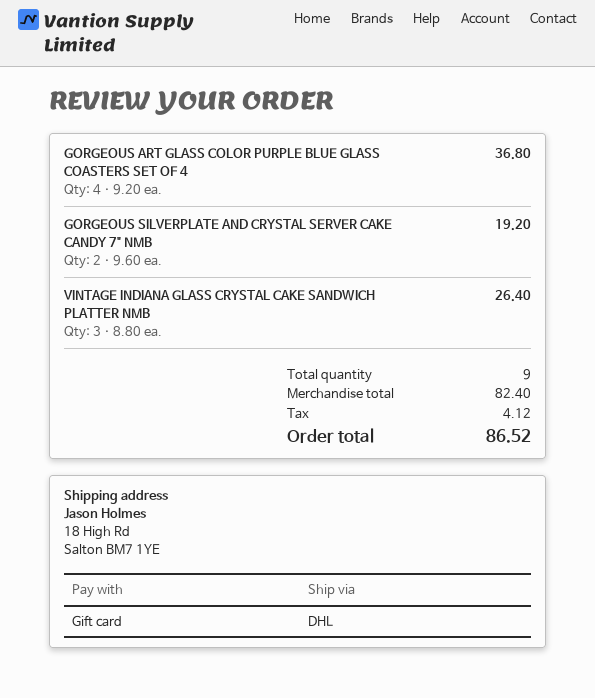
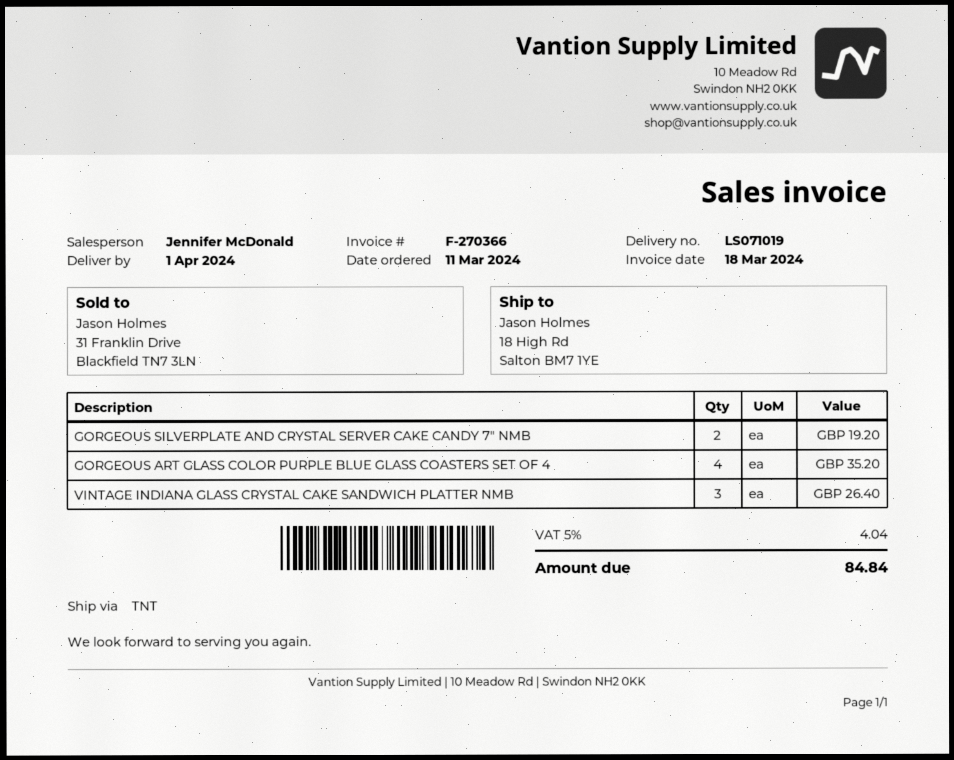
shipping method: DHL -> TNT
GORGEOUS ART GLASS COLOR PURPLE BLUE GLASS COASTERS SET OF 4: 4 for 36.80 -> 4 for 35.20
tax: 4.12 -> 4.04
total: 86.52 -> 84.84

